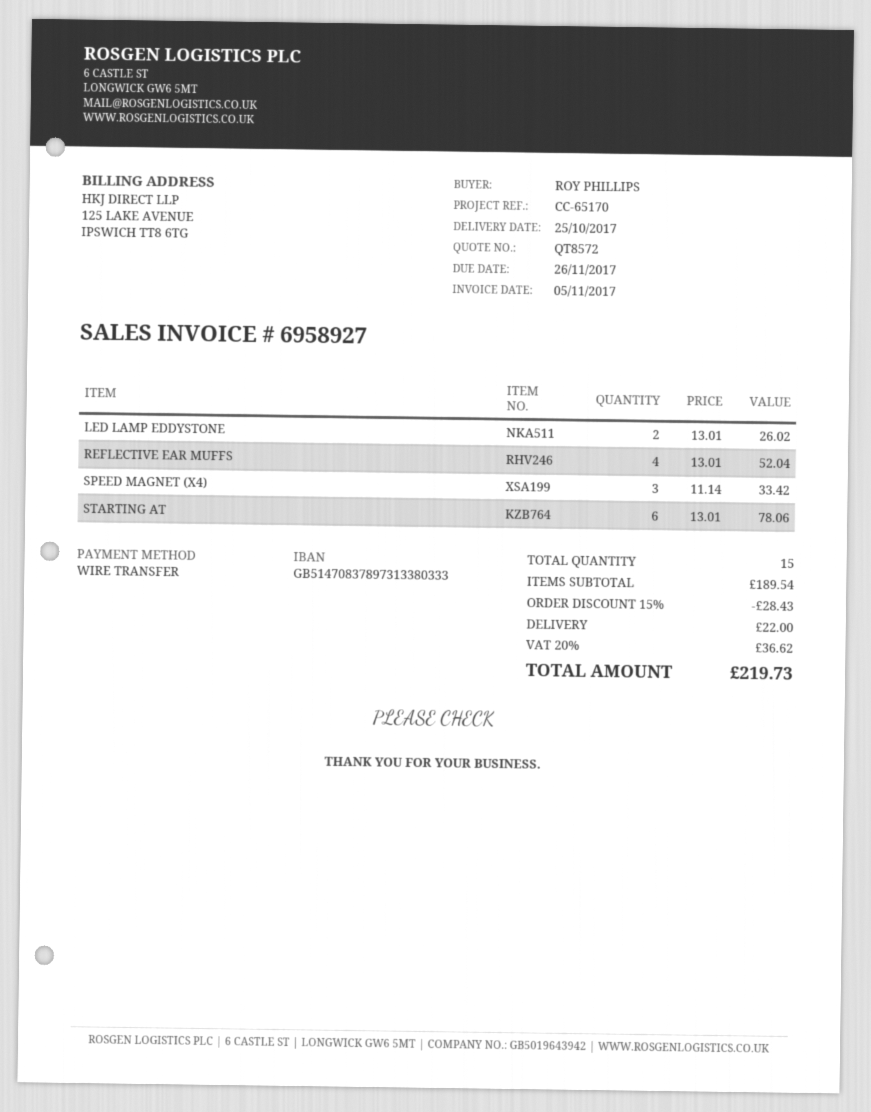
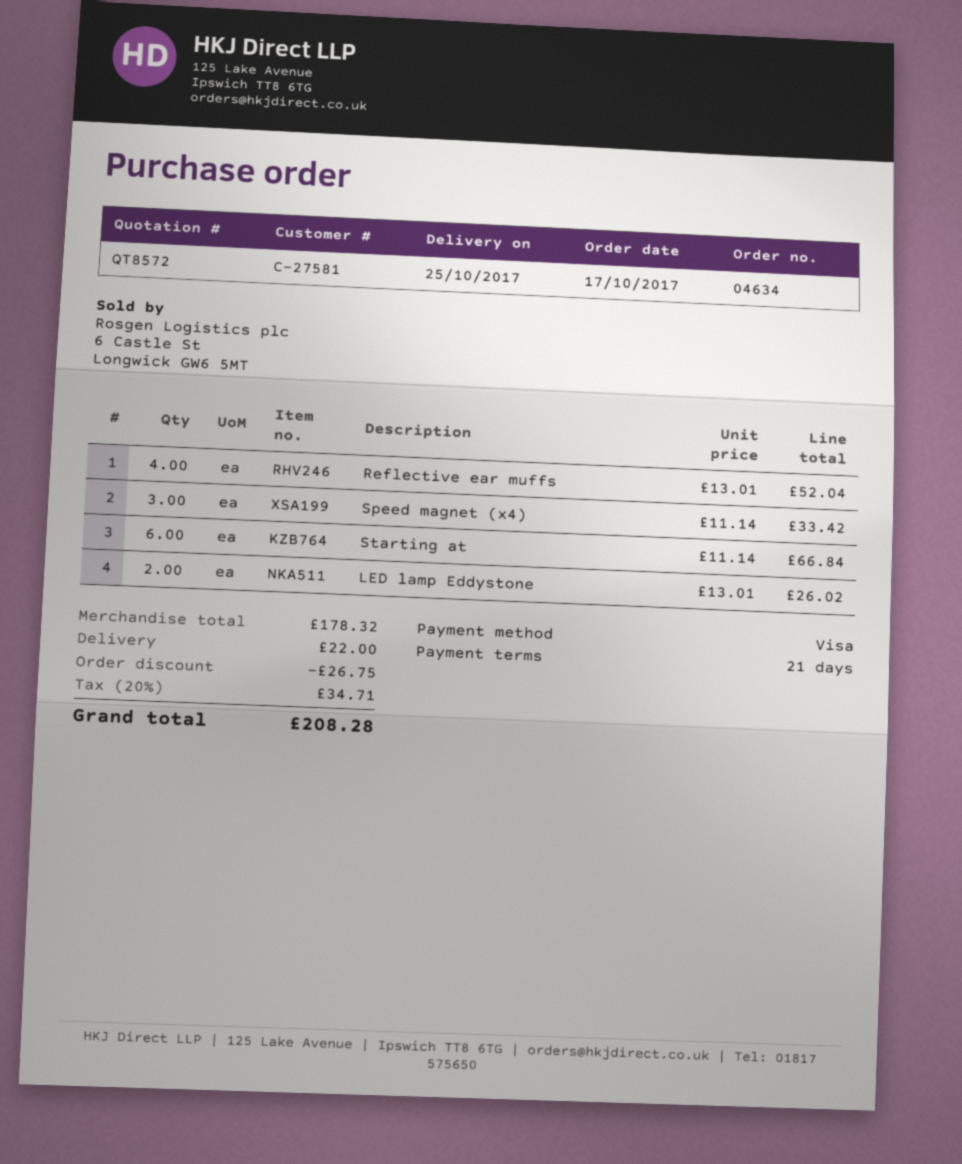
payment method: bank transfer -> Visa
STARTING AT: 6 x 13.01 = 78.06 -> 6 x 11.14 = 66.84
subtotal: 189.54 -> 178.32
discount: 28.43 -> 26.75
tax: 20% = 36.62 -> 20% = 34.71
total: 219.73 -> 208.28

